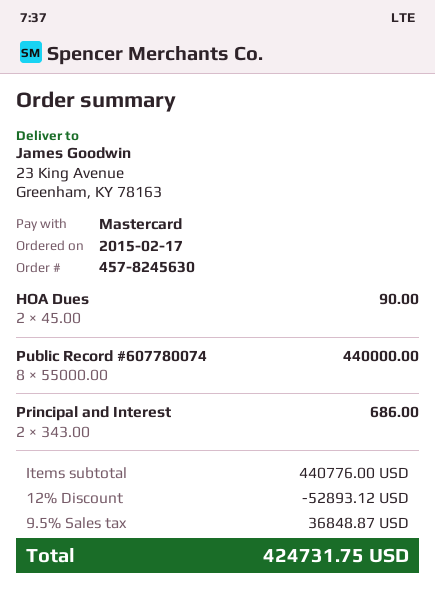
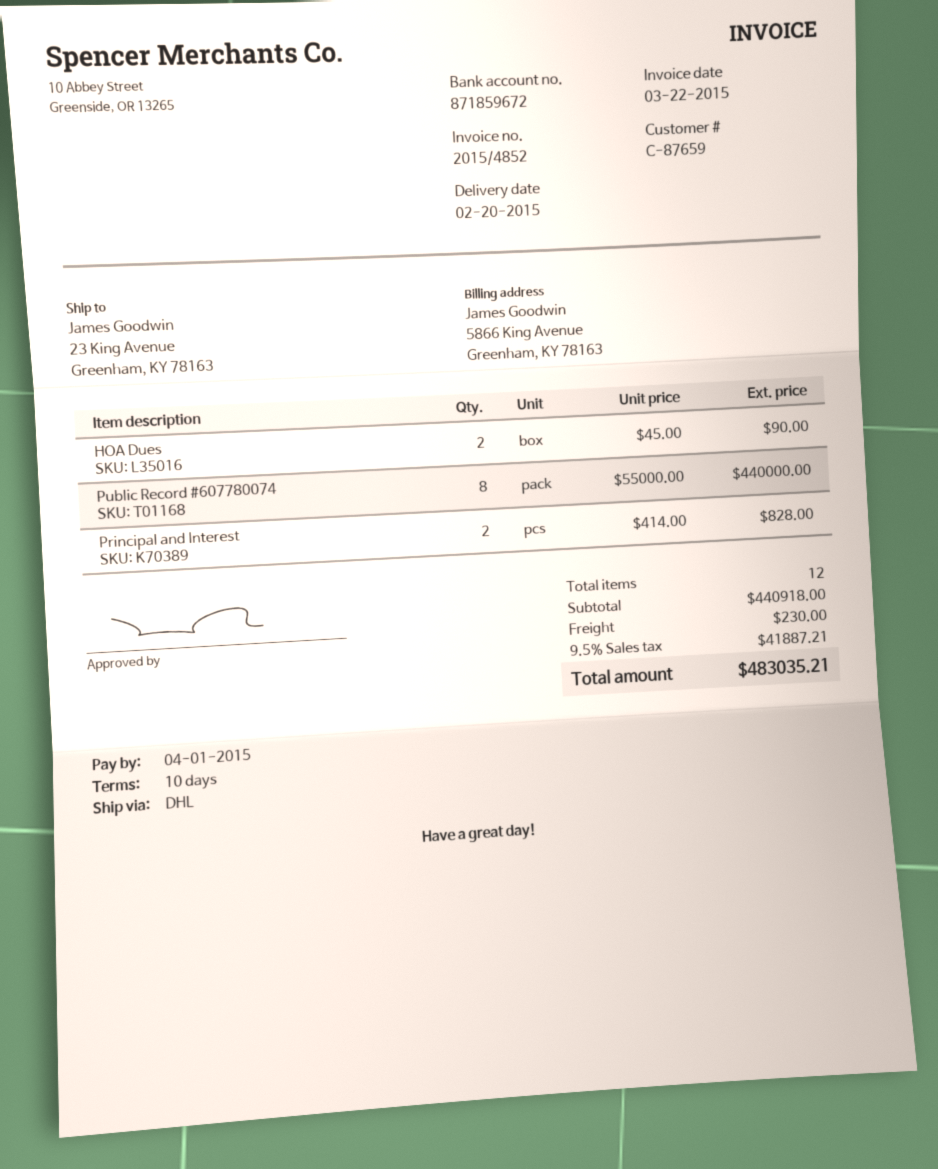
Principal and Interest: 2 x 343.00 = 686.00 -> 2 x 414.00 = 828.00
subtotal: 440776.00 -> 440918.00
discount: 12% = 52893.12 -> none
shipping: none -> 230.00
tax: 9.5% = 36848.87 -> 9.5% = 41887.21
total: 424731.75 -> 483035.21

